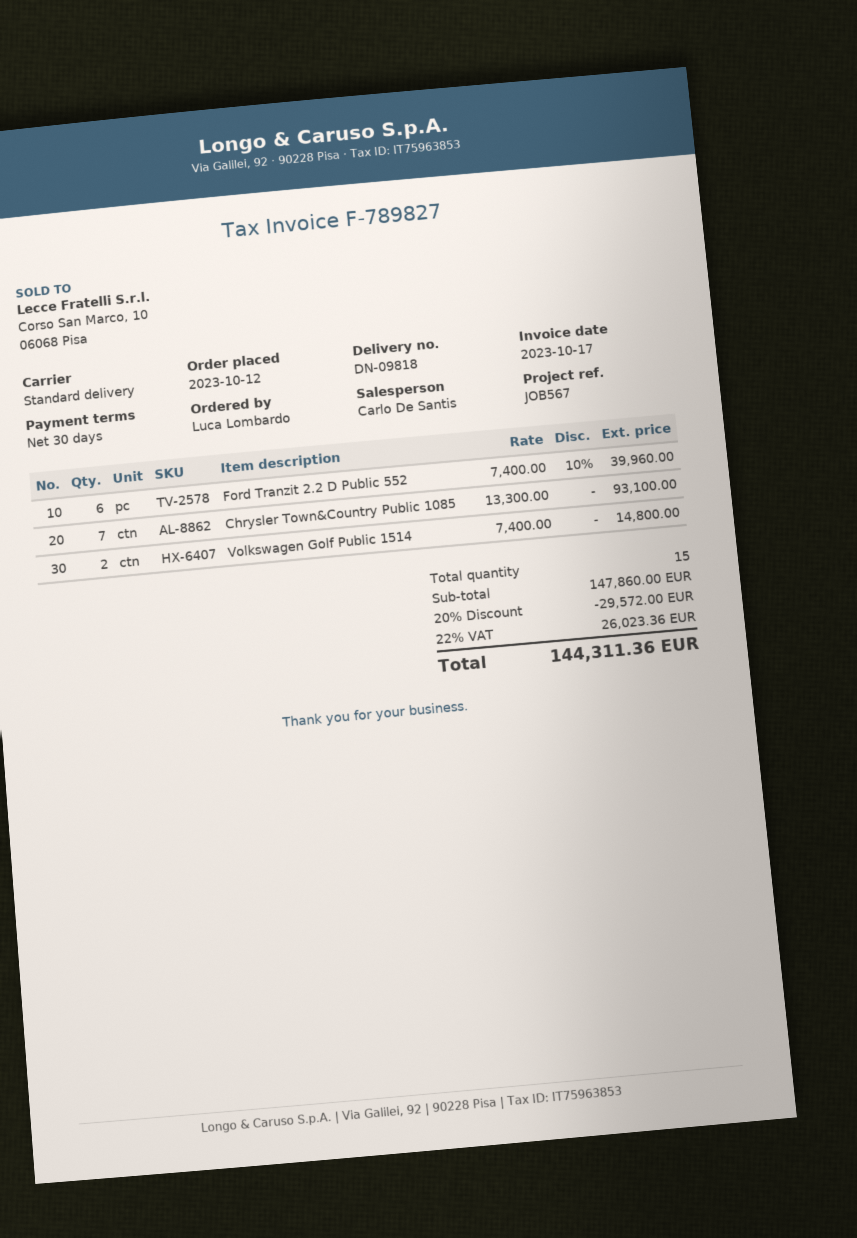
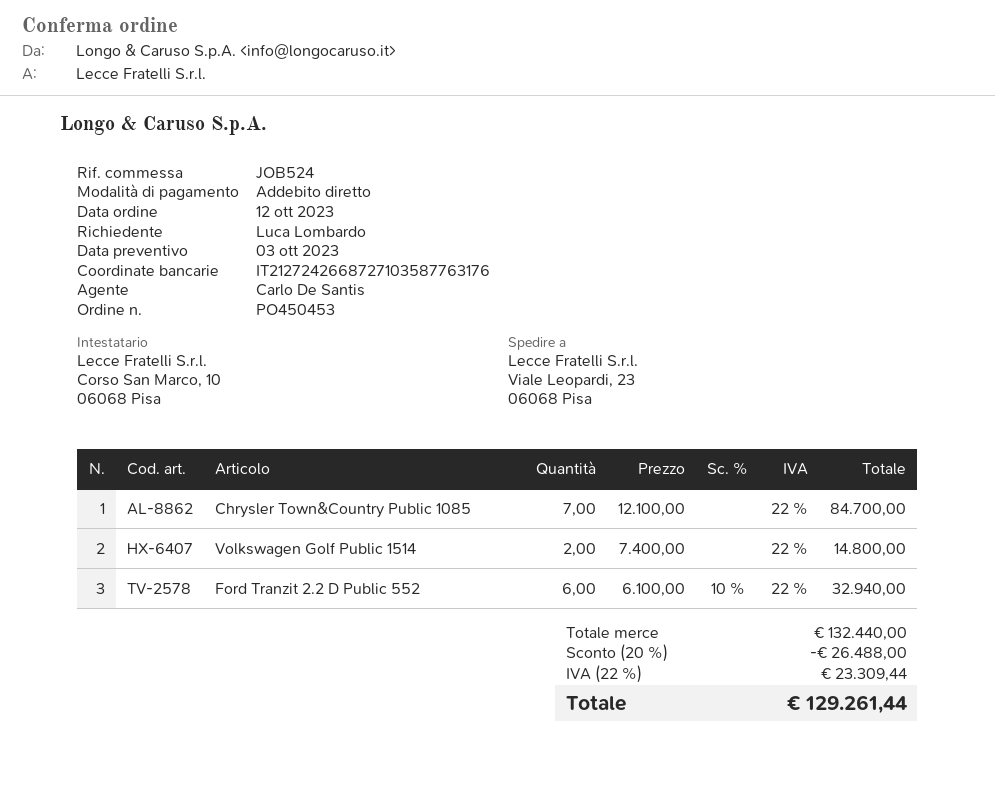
reference: JOB567 -> JOB524
Ford Tranzit 2.2 D Public 552: 6 x 7400.00 - 10% = 39960.00 -> 6 x 6100.00 - 10% = 32940.00
Chrysler Town&Country Public 1085: 7 x 13300.00 = 93100.00 -> 7 x 12100.00 = 84700.00
subtotal: 147860.00 -> 132440.00
discount: 20% = 29572.00 -> 20% = 26488.00
tax: 22% = 26023.36 -> 22% = 23309.44
total: 144311.36 -> 129261.44

